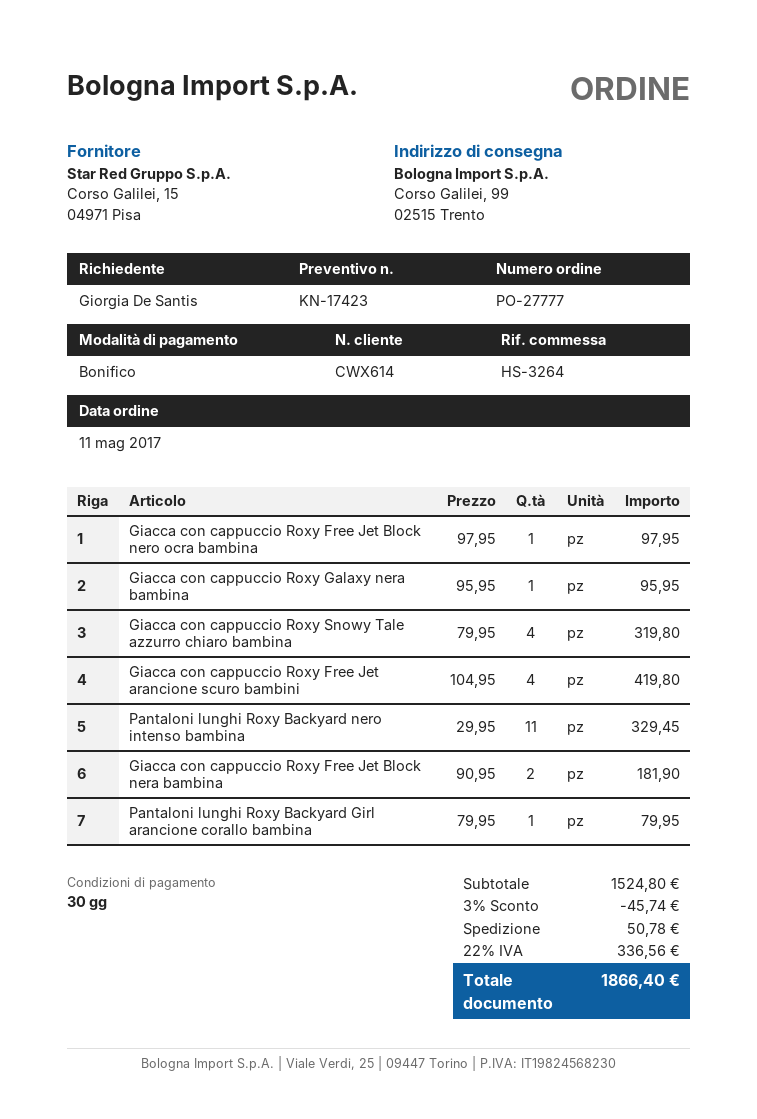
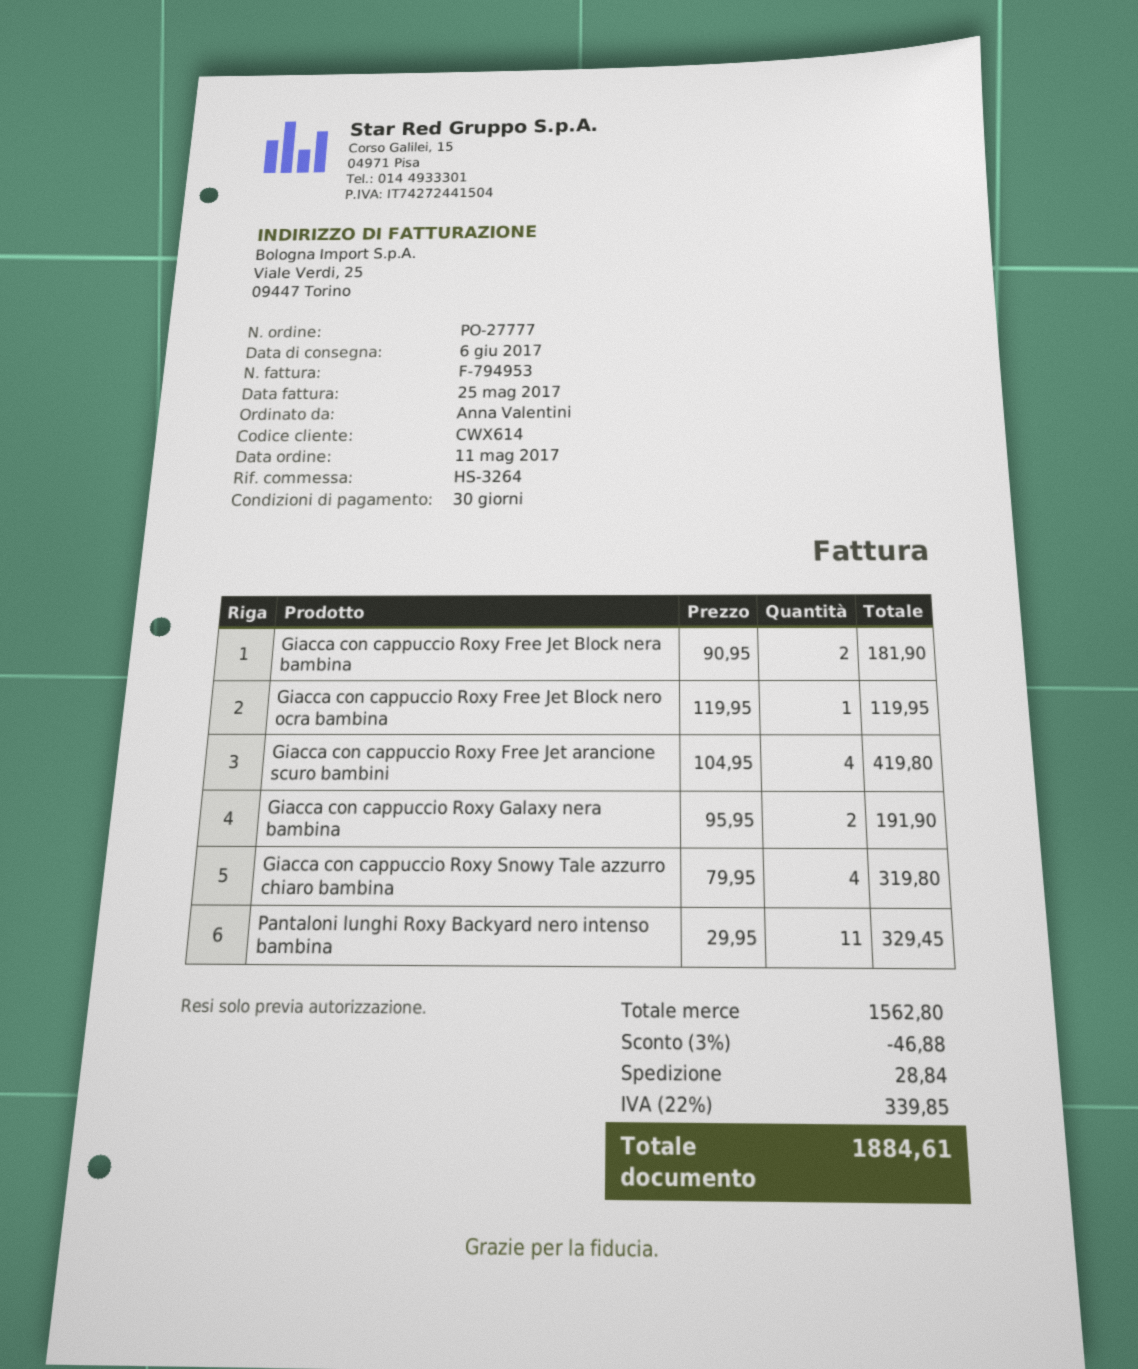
ordered by: Giorgia De Santis -> Anna Valentini
Giacca con cappuccio Roxy Free Jet Block nero ocra bambina: 1 x 97.95 = 97.95 -> 1 x 119.95 = 119.95
Giacca con cappuccio Roxy Galaxy nera bambina: 1 x 95.95 = 95.95 -> 2 x 95.95 = 191.90
Pantaloni lunghi Roxy Backyard Girl arancione corallo bambina: 1 x 79.95 = 79.95 -> none
subtotal: 1524.80 -> 1562.80
discount: 3% = 45.74 -> 3% = 46.88
shipping: 50.78 -> 28.84
tax: 22% = 336.56 -> 22% = 339.85
total: 1866.40 -> 1884.61

